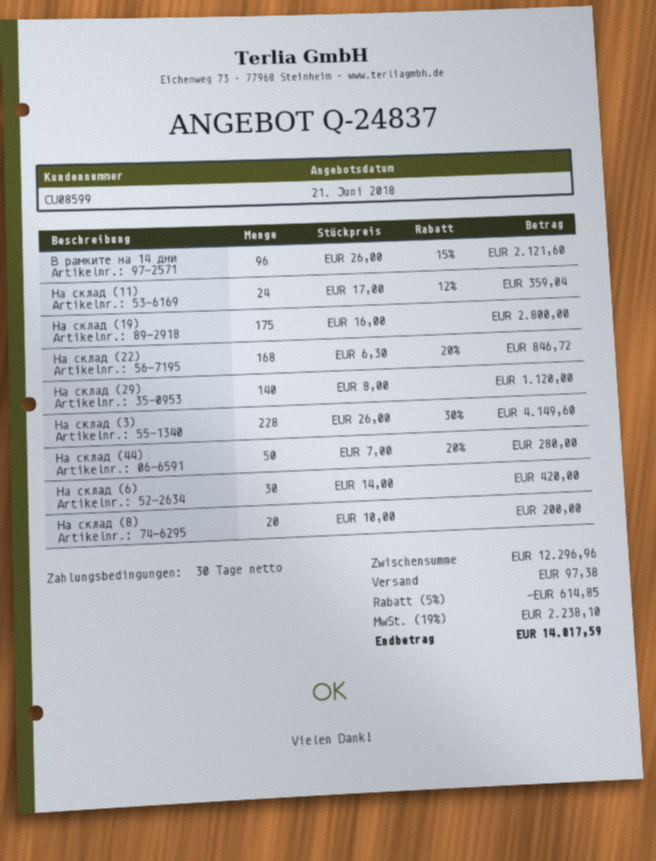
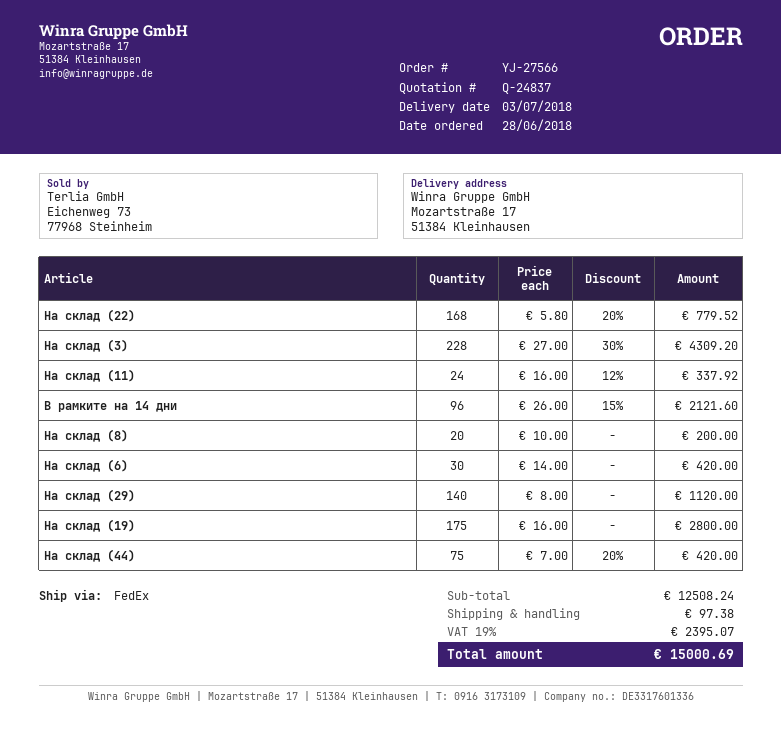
На склад (11): 24 x 17.00 - 12% = 359.04 -> 24 x 16.00 - 12% = 337.92
На склад (22): 168 x 6.30 - 20% = 846.72 -> 168 x 5.80 - 20% = 779.52
На склад (3): 228 x 26.00 - 30% = 4149.60 -> 228 x 27.00 - 30% = 4309.20
На склад (44): 50 x 7.00 - 20% = 280.00 -> 75 x 7.00 - 20% = 420.00
subtotal: 12296.96 -> 12508.24
discount: 5% = 614.85 -> none
tax: 19% = 2238.10 -> 19% = 2395.07
total: 14017.59 -> 15000.69

